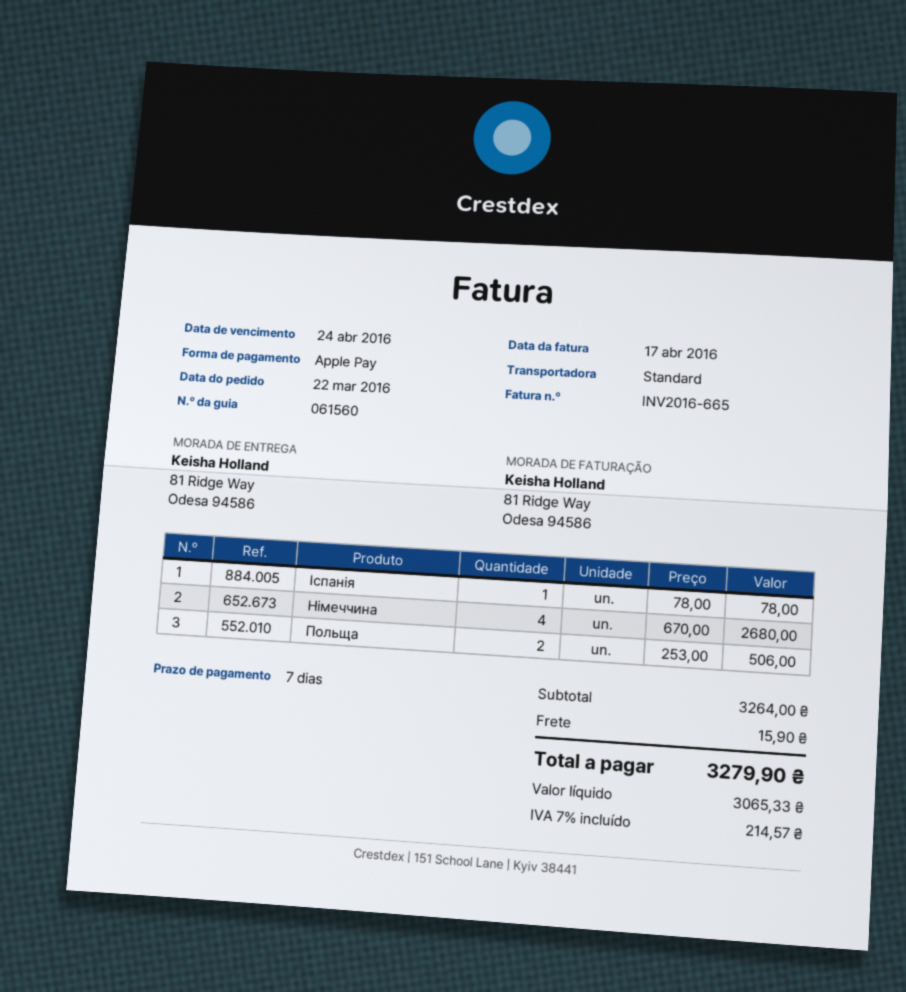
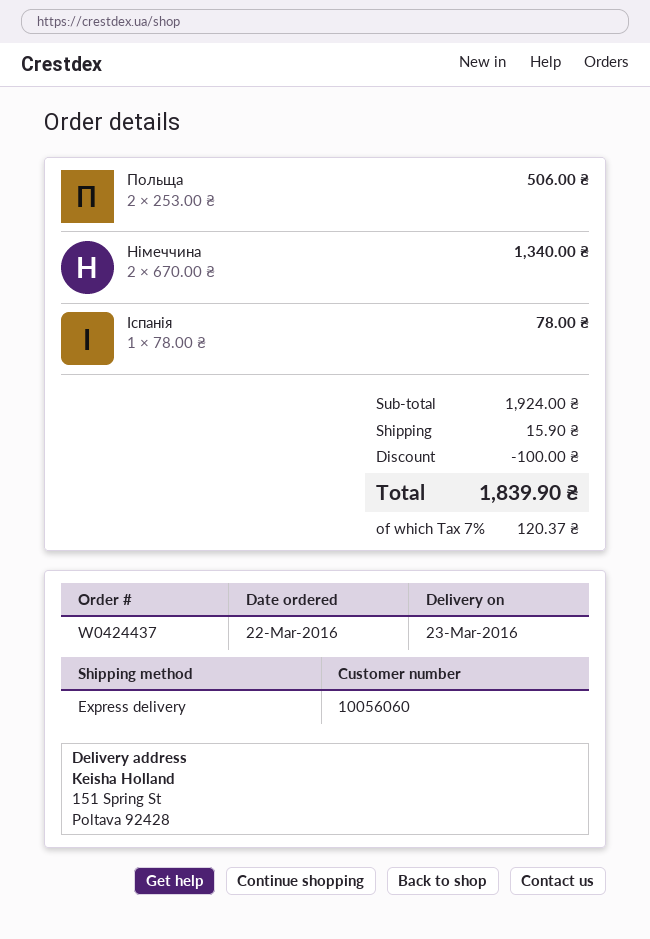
shipping method: standard -> express
ship to: 81 Ridge Way, Odesa 94586 -> 151 Spring St, Poltava 92428
Німеччина: 4 x 670.00 = 2680.00 -> 2 x 670.00 = 1340.00
subtotal: 3264.00 -> 1924.00
discount: none -> 100.00
tax: 7% = 214.57 -> 7% = 120.37
total: 3279.90 -> 1839.90

